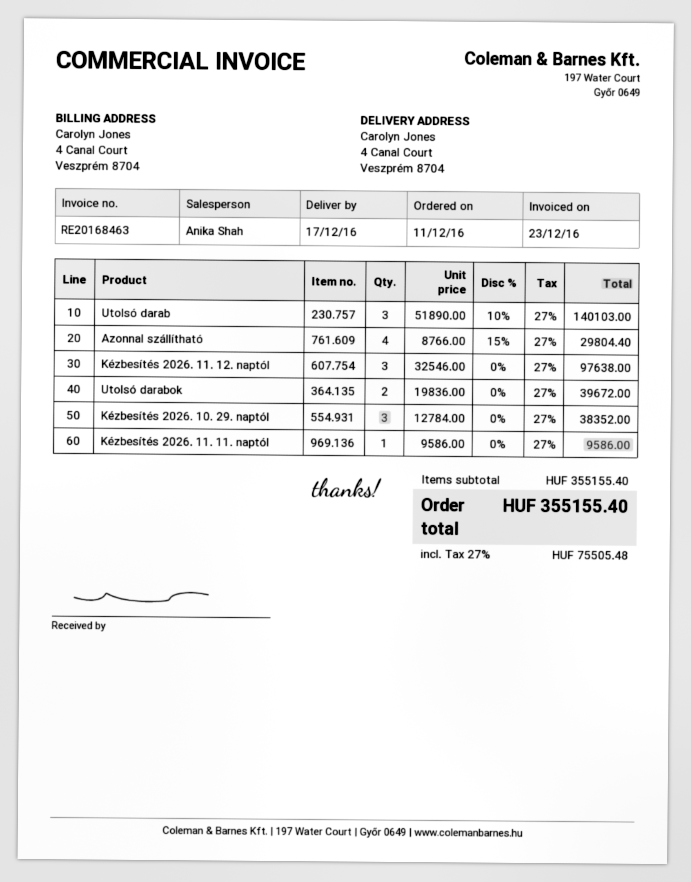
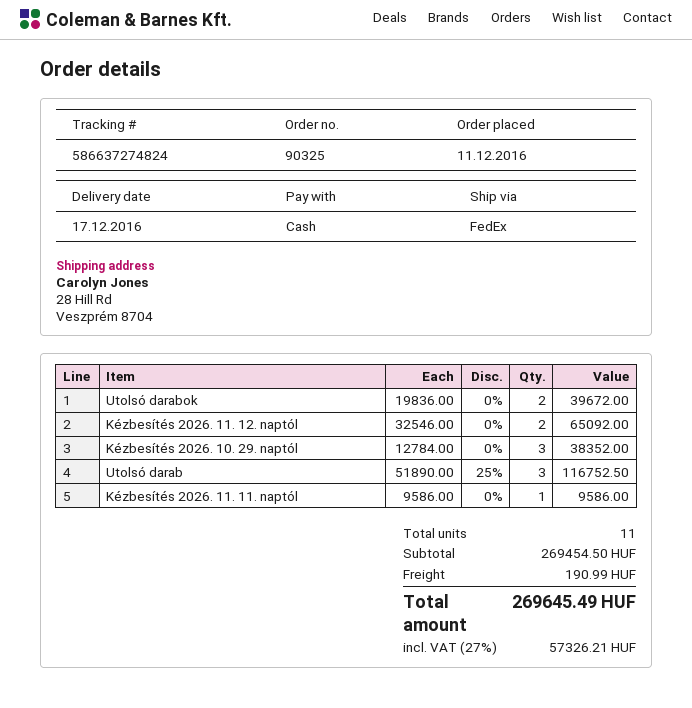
ship to: 4 Canal Court, Veszprém 8704 -> 28 Hill Rd, Veszprém 8704
Utolsó darab: 3 x 51890.00 - 10% = 140103.00 -> 3 x 51890.00 - 25% = 116752.50
Azonnal szállítható: 4 x 8766.00 - 15% = 29804.40 -> none
Kézbesítés 2026. 11. 12. naptól: 3 x 32546.00 = 97638.00 -> 2 x 32546.00 = 65092.00
subtotal: 355155.40 -> 269454.50
shipping: none -> 190.99
tax: 27% = 75505.48 -> 27% = 57326.21
total: 355155.40 -> 269645.49

